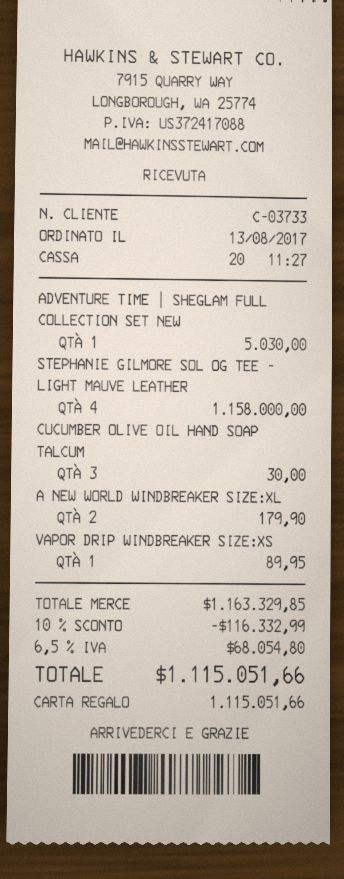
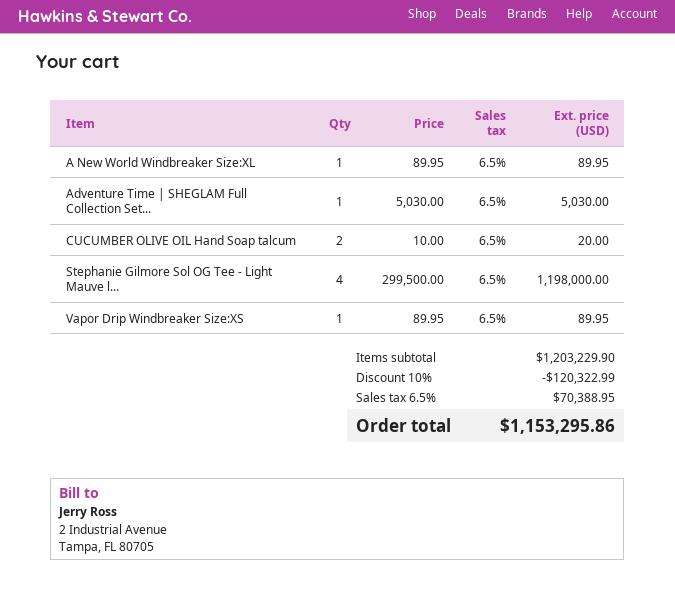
STEPHANIE GILMORE SOL OG TEE - LIGHT MAUVE LEATHER: 4 for 1158000.00 -> 4 for 1198000.00
CUCUMBER OLIVE OIL HAND SOAP TALCUM: 3 for 30.00 -> 2 for 20.00
A NEW WORLD WINDBREAKER SIZE:XL: 2 for 179.90 -> 1 for 89.95
subtotal: 1163329.85 -> 1203229.90
discount: 10% = 116332.99 -> 10% = 120322.99
tax: 6.5% = 68054.80 -> 6.5% = 70388.95
total: 1115051.66 -> 1153295.86

